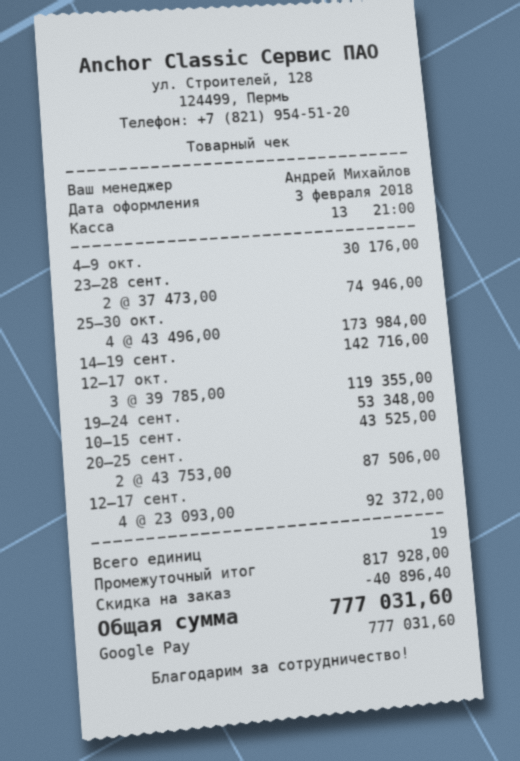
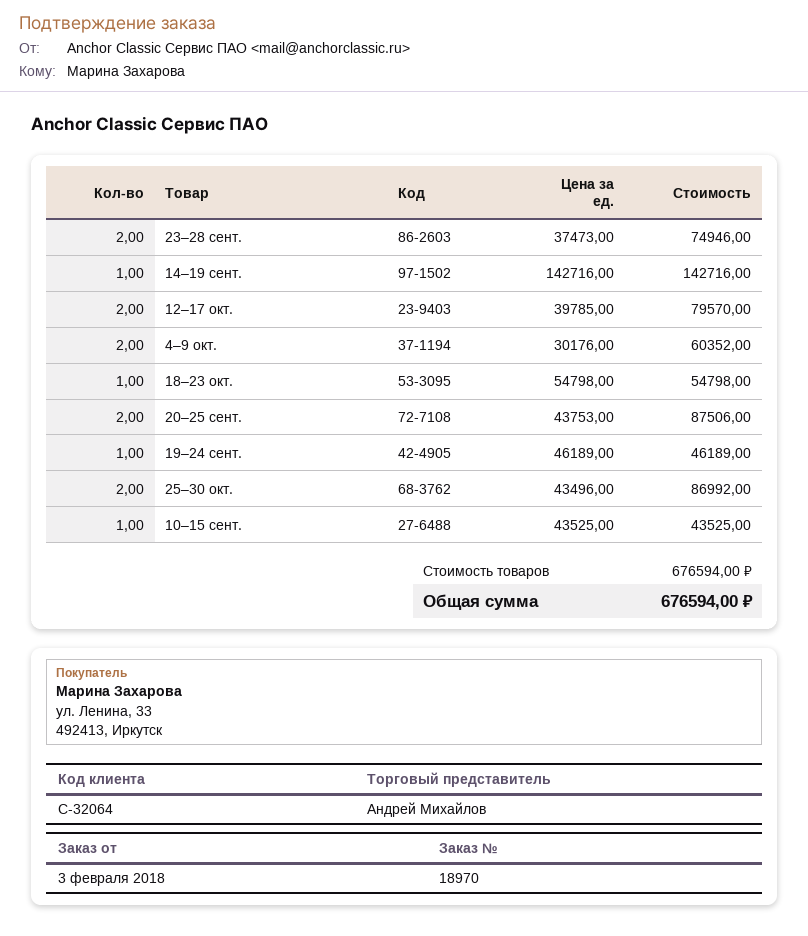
4–9 окт.: 1 x 30176.00 = 30176.00 -> 2 x 30176.00 = 60352.00
25–30 окт.: 4 x 43496.00 = 173984.00 -> 2 x 43496.00 = 86992.00
12–17 окт.: 3 x 39785.00 = 119355.00 -> 2 x 39785.00 = 79570.00
19–24 сент.: 1 x 53348.00 = 53348.00 -> 1 x 46189.00 = 46189.00
12–17 сент.: 4 x 23093.00 = 92372.00 -> none
18–23 окт.: none -> 1 x 54798.00 = 54798.00
subtotal: 817928.00 -> 676594.00
discount: 40896.40 -> none
total: 777031.60 -> 676594.00

